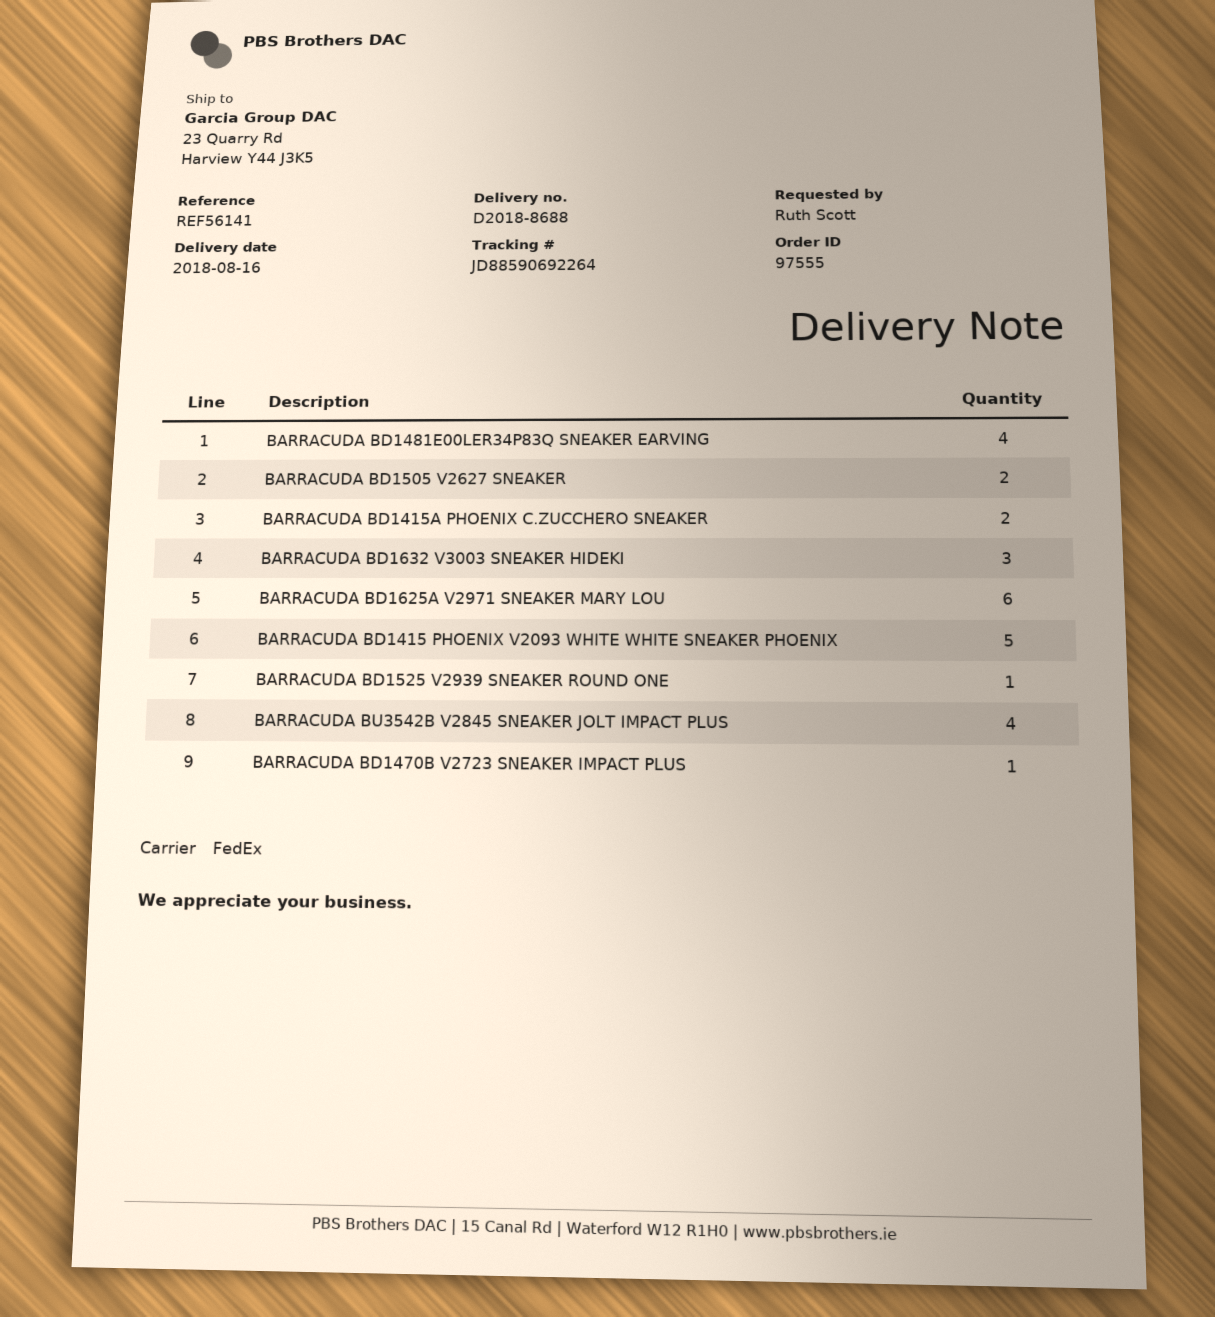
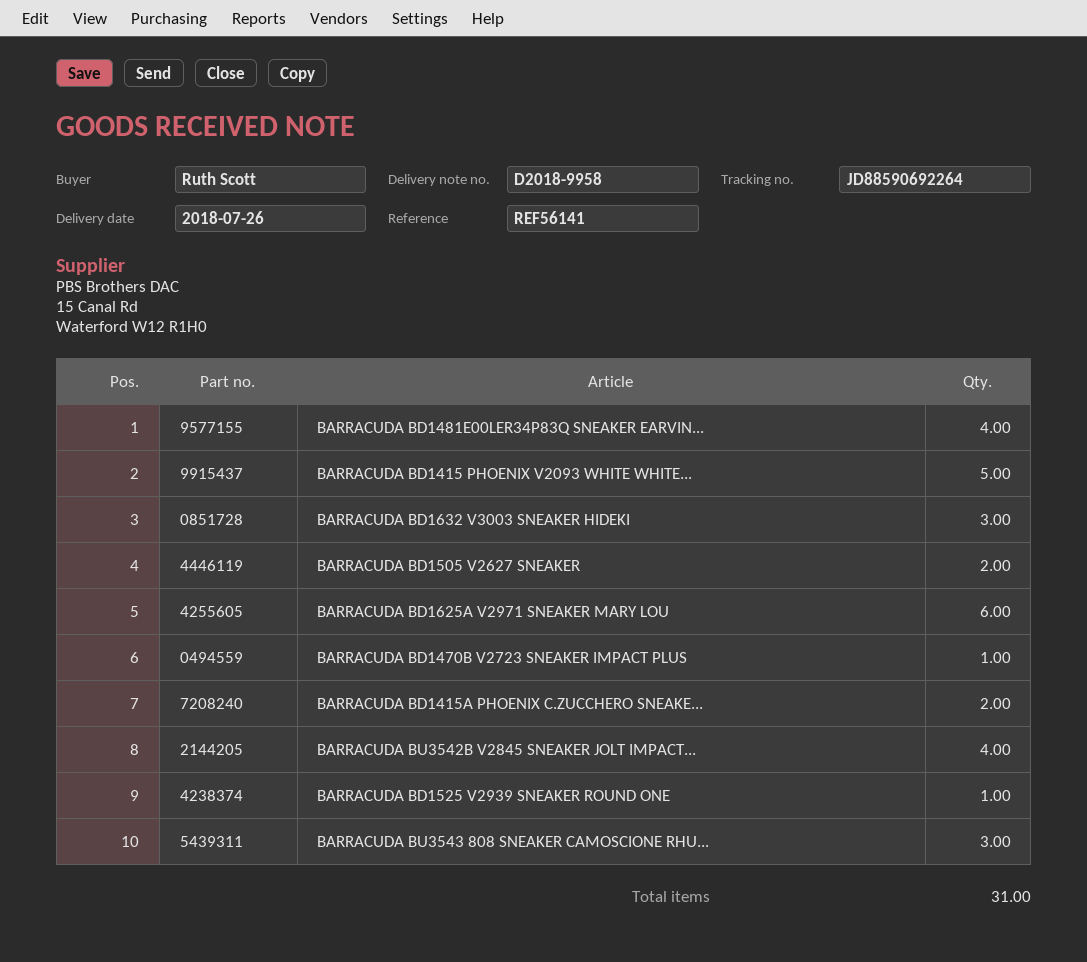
delivery note number: D2018-8688 -> D2018-9958
delivery date: 2018-08-16 -> 2018-07-26
BARRACUDA BU3543 808 SNEAKER CAMOSCIONE RHU...: none -> 3

